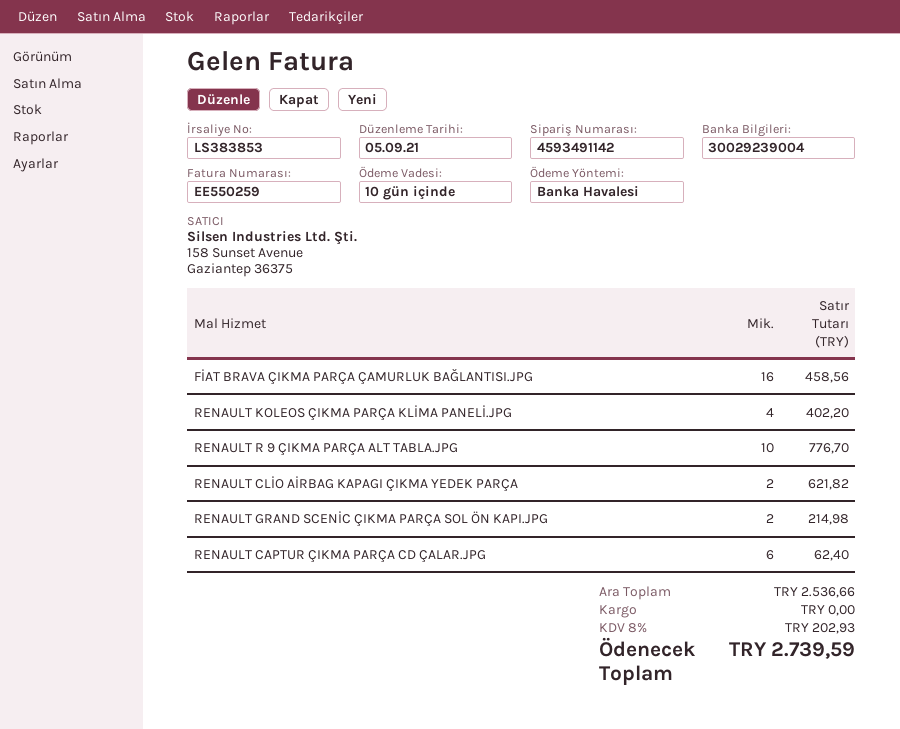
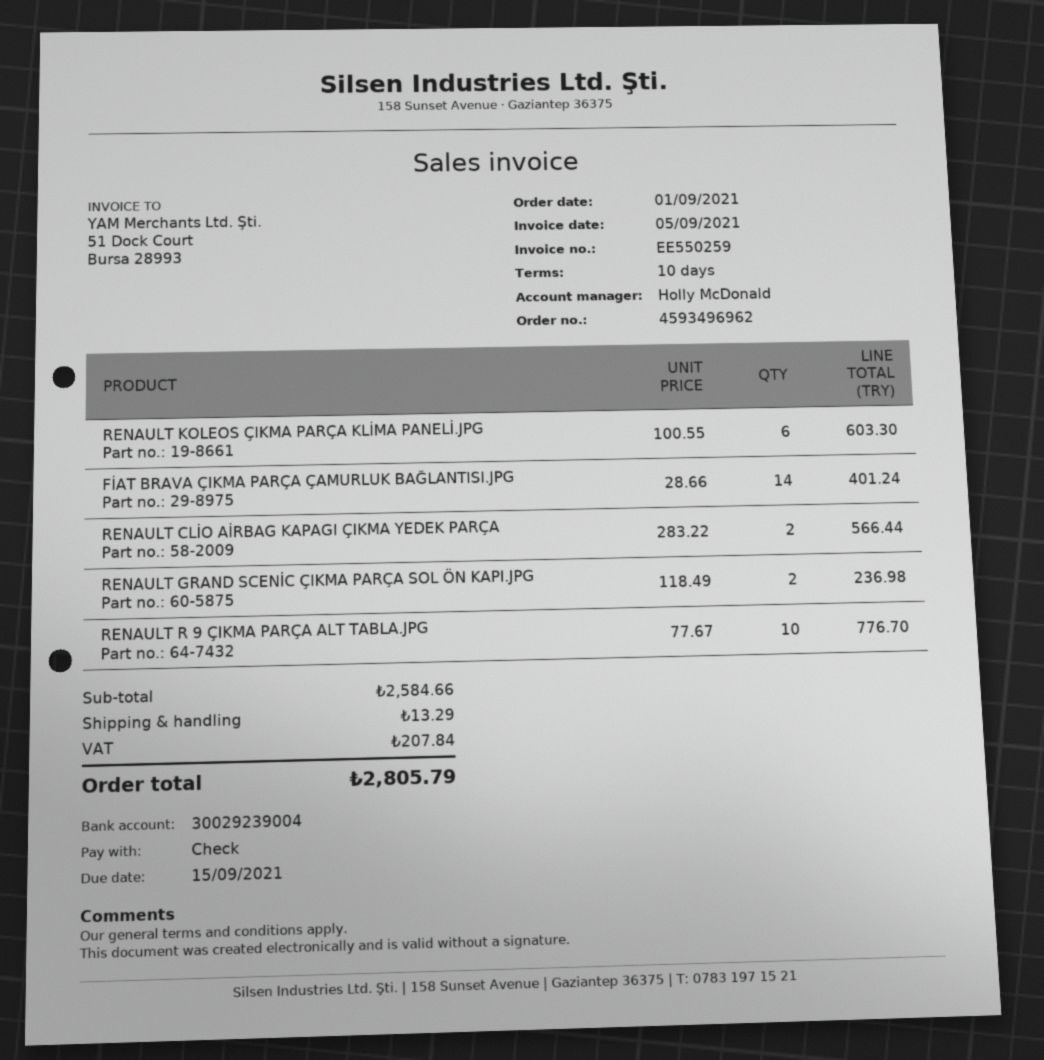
order number: 4593491142 -> 4593496962
payment method: bank transfer -> cheque
FİAT BRAVA ÇIKMA PARÇA ÇAMURLUK BAĞLANTISI.JPG: 16 for 458.56 -> 14 for 401.24
RENAULT KOLEOS ÇIKMA PARÇA KLİMA PANELİ.JPG: 4 for 402.20 -> 6 for 603.30
RENAULT CLİO AİRBAG KAPAGI ÇIKMA YEDEK PARÇA: 2 for 621.82 -> 2 for 566.44
RENAULT GRAND SCENİC ÇIKMA PARÇA SOL ÖN KAPI.JPG: 2 for 214.98 -> 2 for 236.98
RENAULT CAPTUR ÇIKMA PARÇA CD ÇALAR.JPG: 6 for 62.40 -> none
subtotal: 2536.66 -> 2584.66
shipping: 0.00 -> 13.29
tax: 202.93 -> 207.84
total: 2739.59 -> 2805.79

